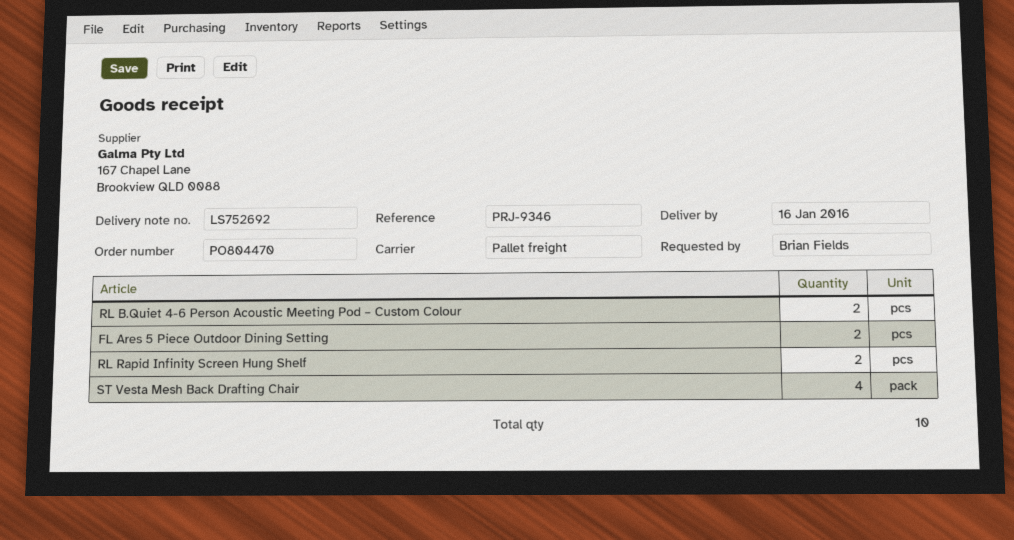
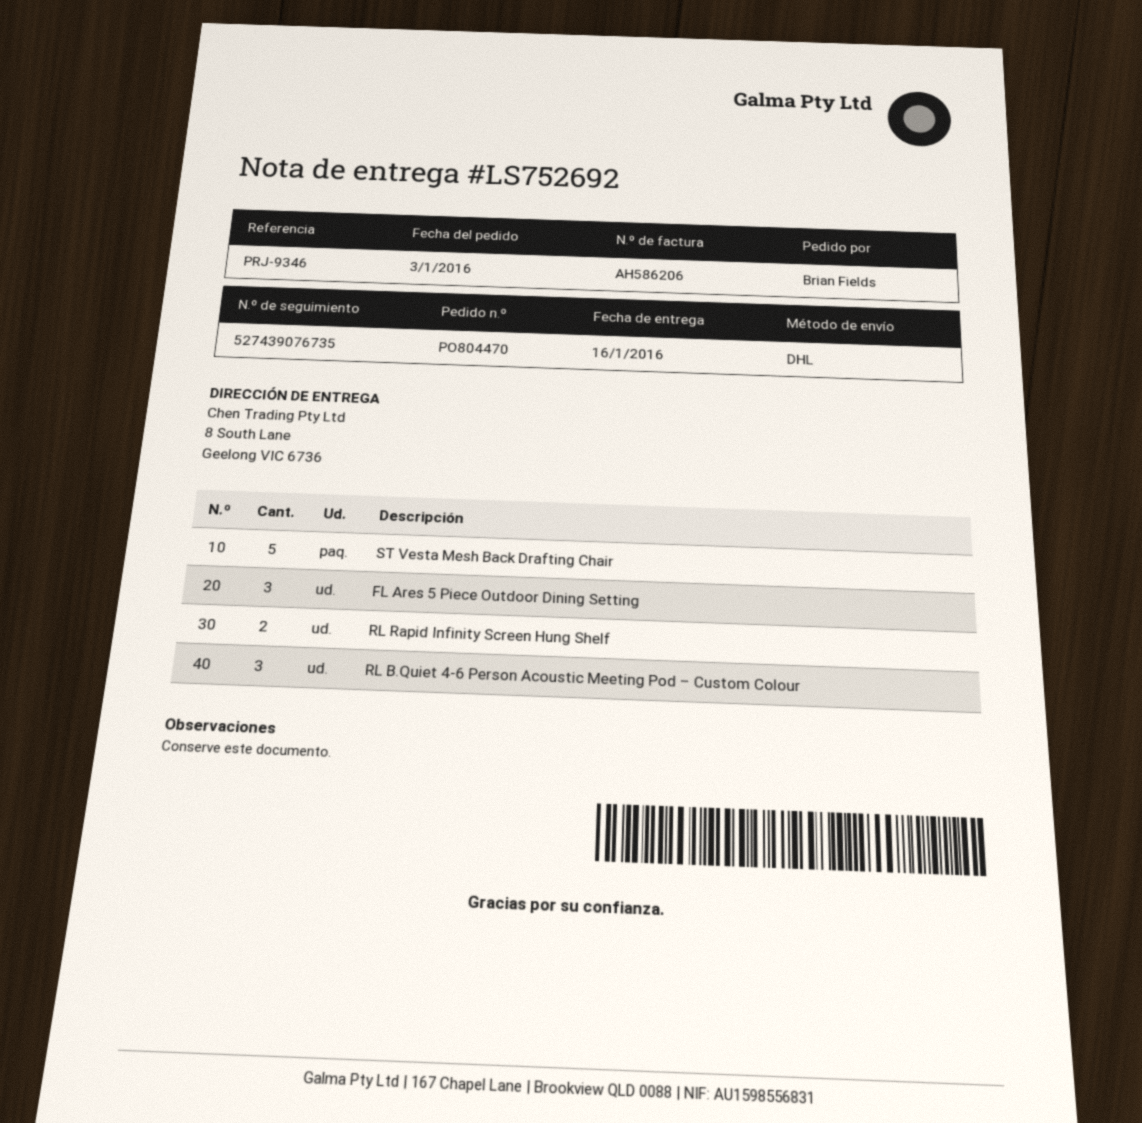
shipping method: pallet freight -> DHL
RL B.Quiet 4-6 Person Acoustic Meeting Pod – Custom Colour: 2 -> 3
FL Ares 5 Piece Outdoor Dining Setting: 2 -> 3
ST Vesta Mesh Back Drafting Chair: 4 -> 5

